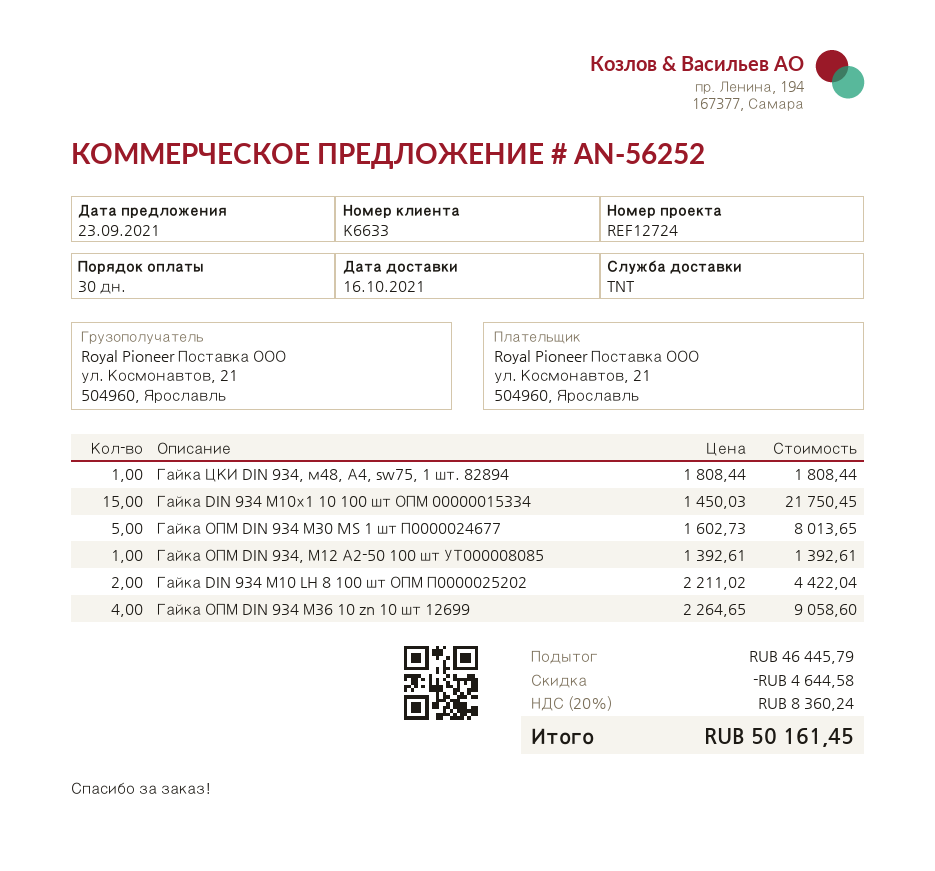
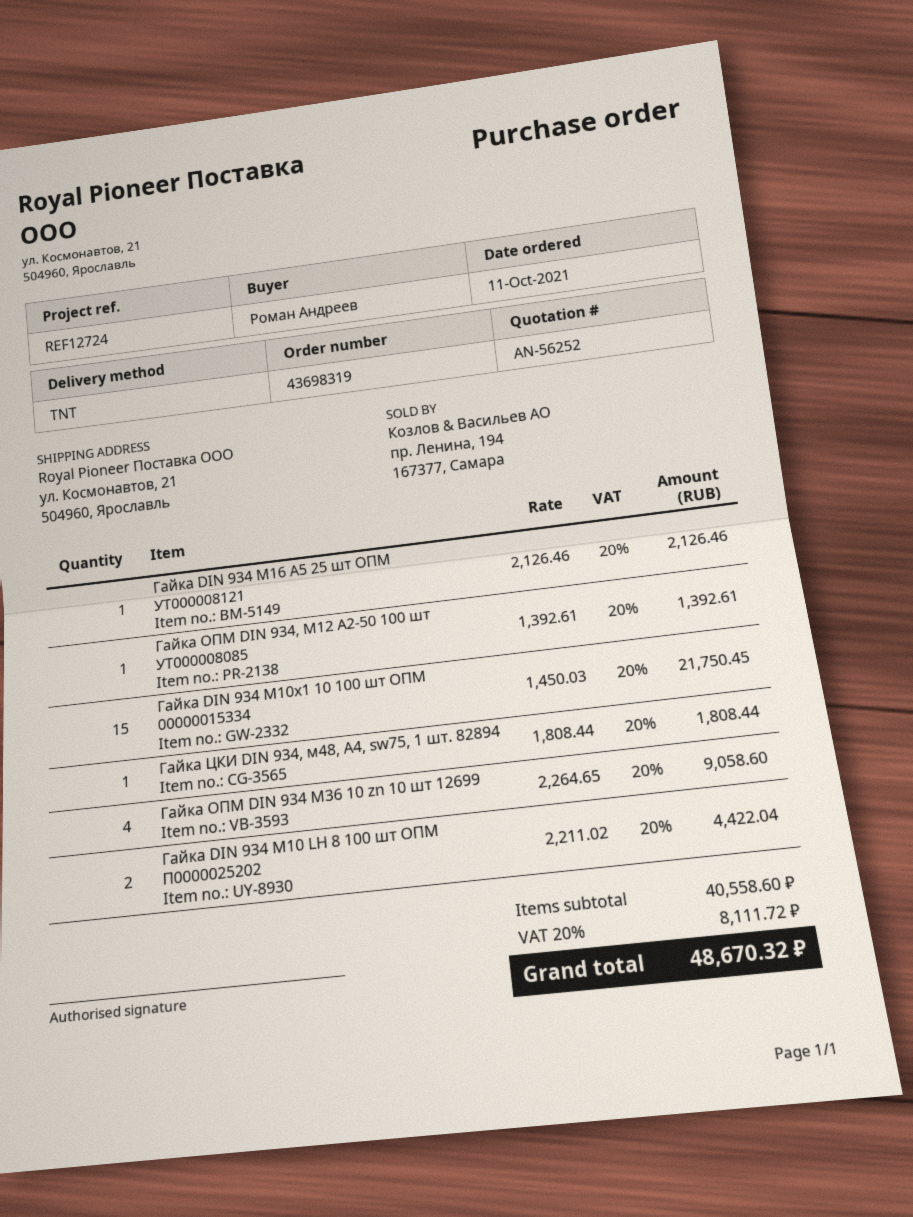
Гайка ОПМ DIN 934 М30 MS 1 шт П0000024677: 5 x 1602.73 = 8013.65 -> none
Гайка DIN 934 М16 А5 25 шт ОПМ УТ000008121: none -> 1 x 2126.46 = 2126.46
subtotal: 46445.79 -> 40558.60
discount: 4644.58 -> none
tax: 20% = 8360.24 -> 20% = 8111.72
total: 50161.45 -> 48670.32

